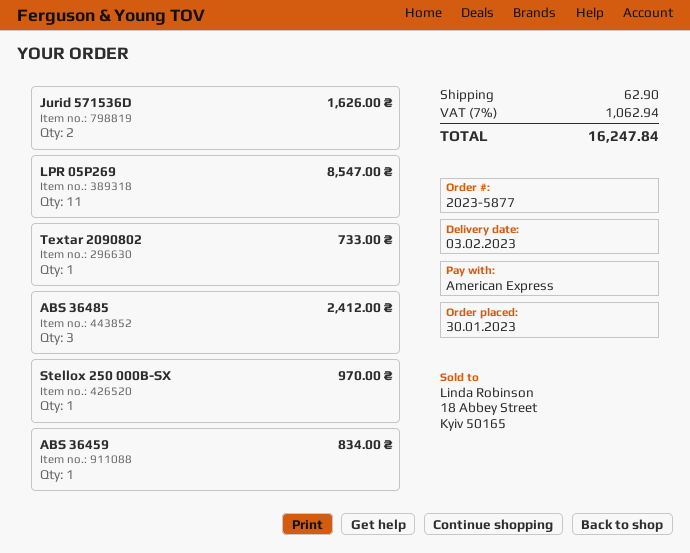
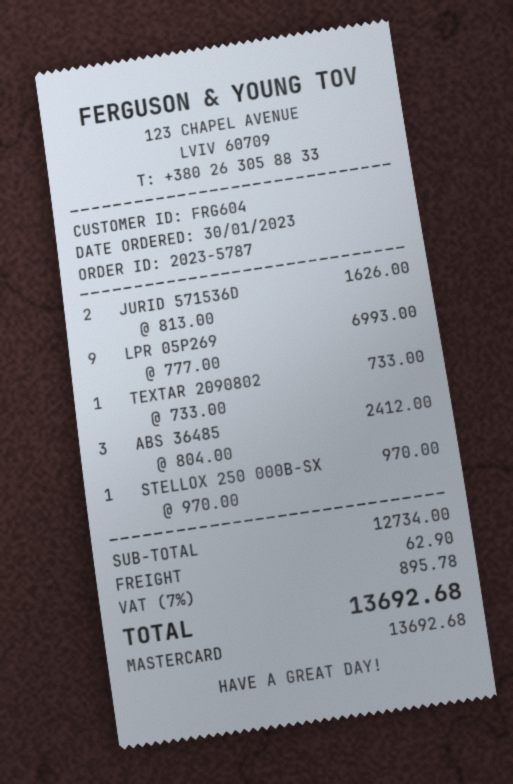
order number: 2023-5877 -> 2023-5787
payment method: American Express -> Mastercard
LPR 05P269: 11 for 8547.00 -> 9 for 6993.00
ABS 36459: 1 for 834.00 -> none
tax: 7% = 1062.94 -> 7% = 895.78
total: 16247.84 -> 13692.68

